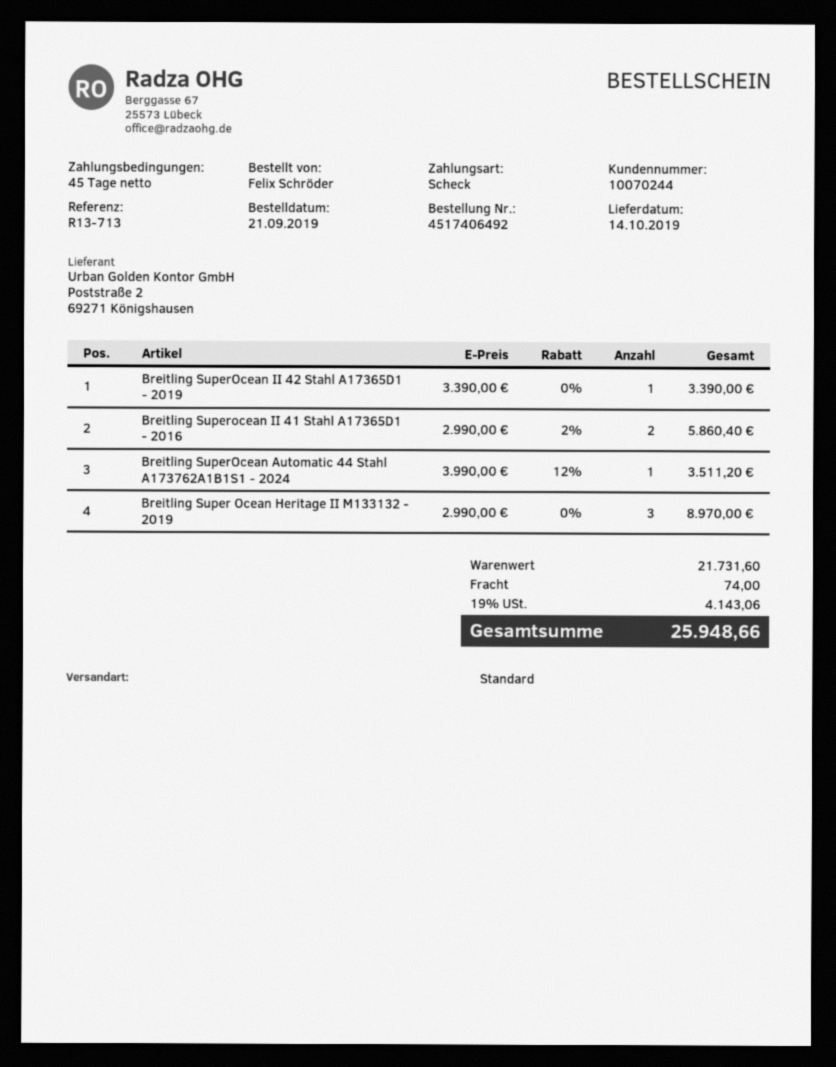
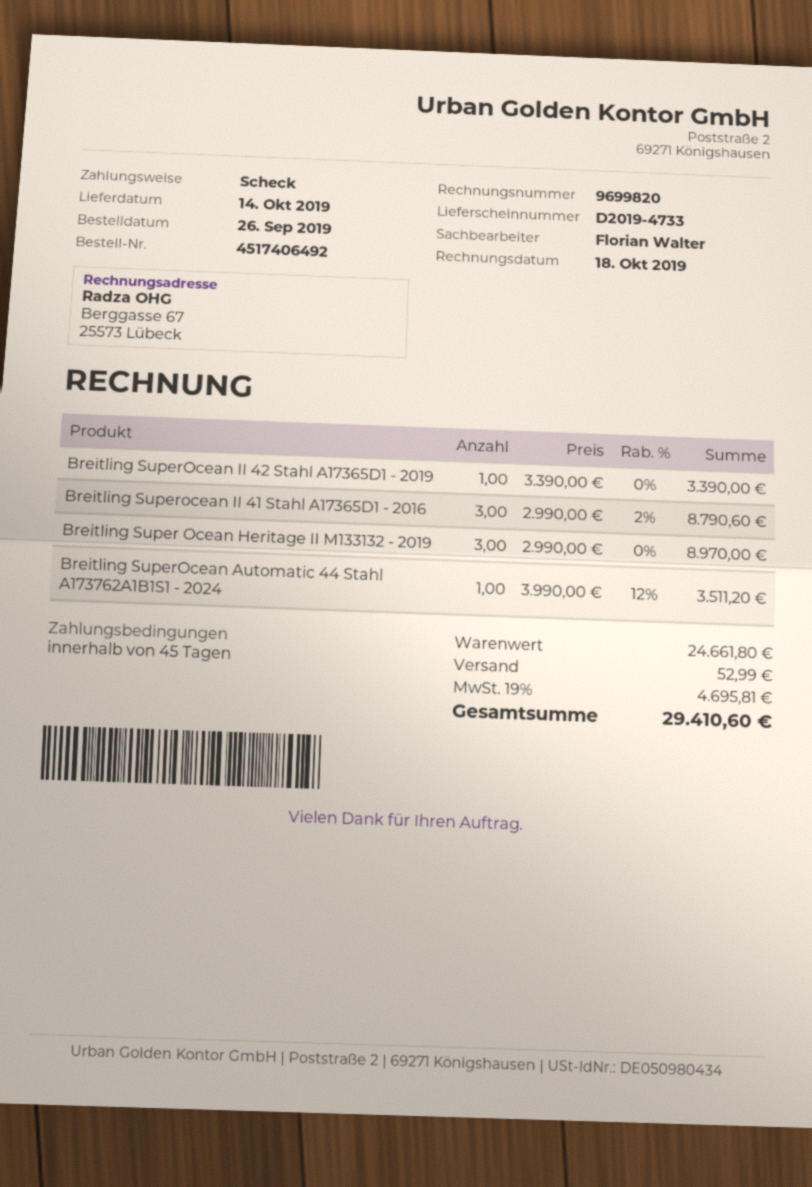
order date: 2019-09-21 -> 2019-09-26
Breitling Superocean II 41 Stahl A17365D1 - 2016: 2 x 2990.00 - 2% = 5860.40 -> 3 x 2990.00 - 2% = 8790.60
subtotal: 21731.60 -> 24661.80
shipping: 74.00 -> 52.99
tax: 19% = 4143.06 -> 19% = 4695.81
total: 25948.66 -> 29410.60

